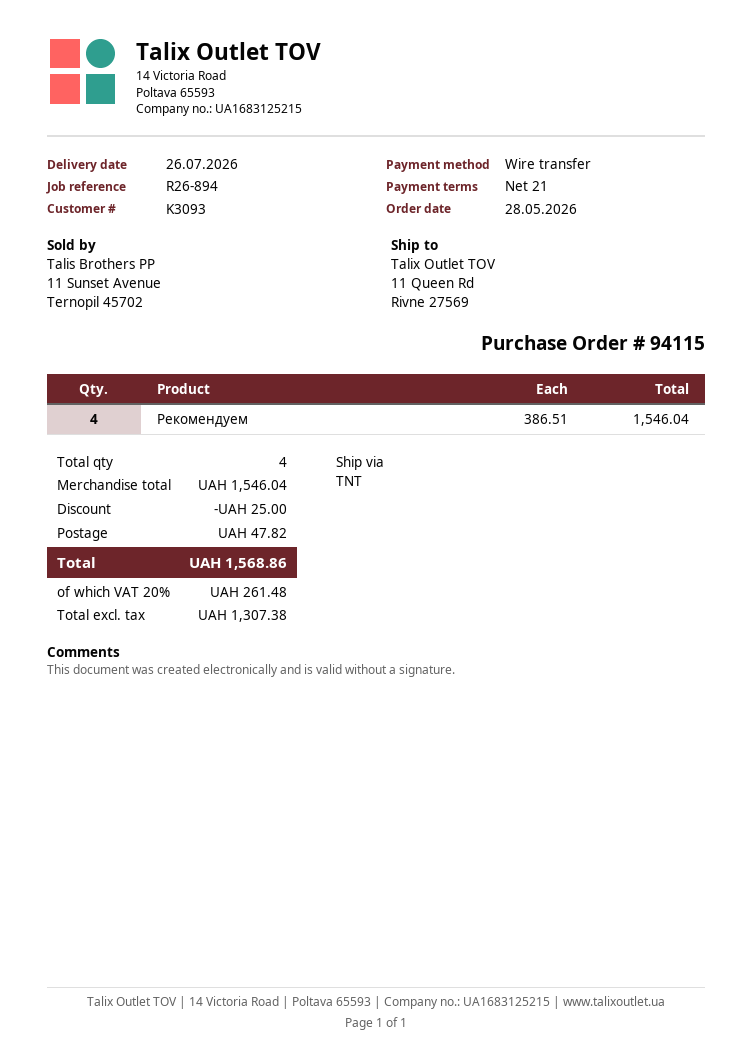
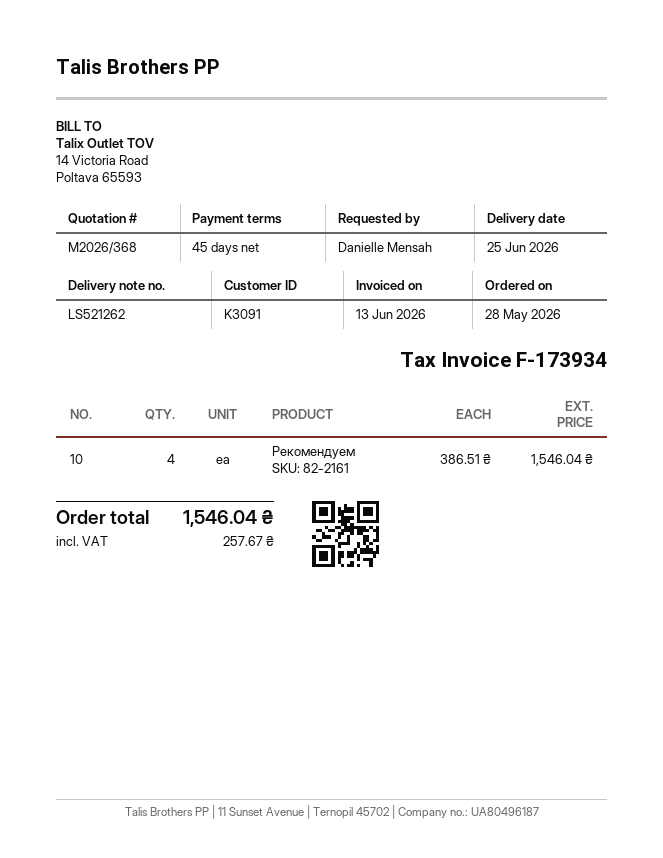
delivery date: 2026-07-26 -> 2026-06-25
payment terms: 21 days -> 45 days
customer number: K3093 -> K3091
discount: 25.00 -> none
shipping: 47.82 -> none
tax: 261.48 -> 257.67
total: 1568.86 -> 1546.04

